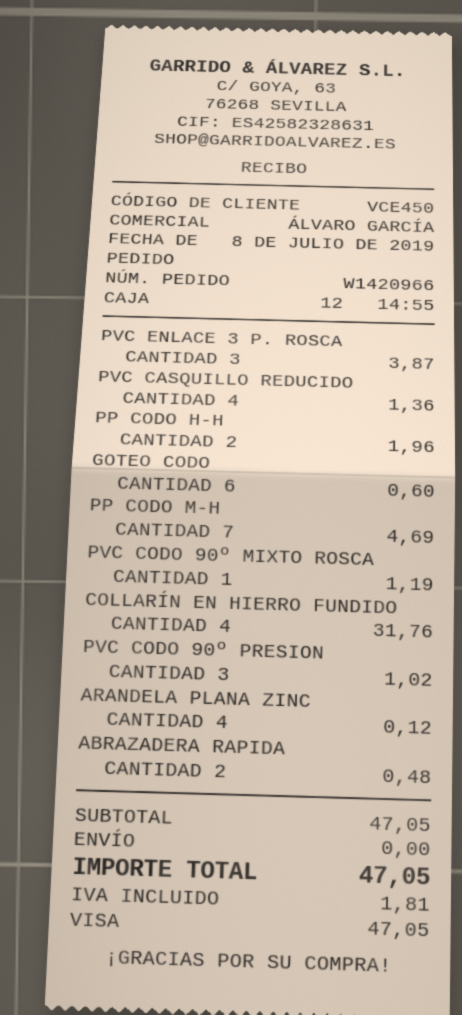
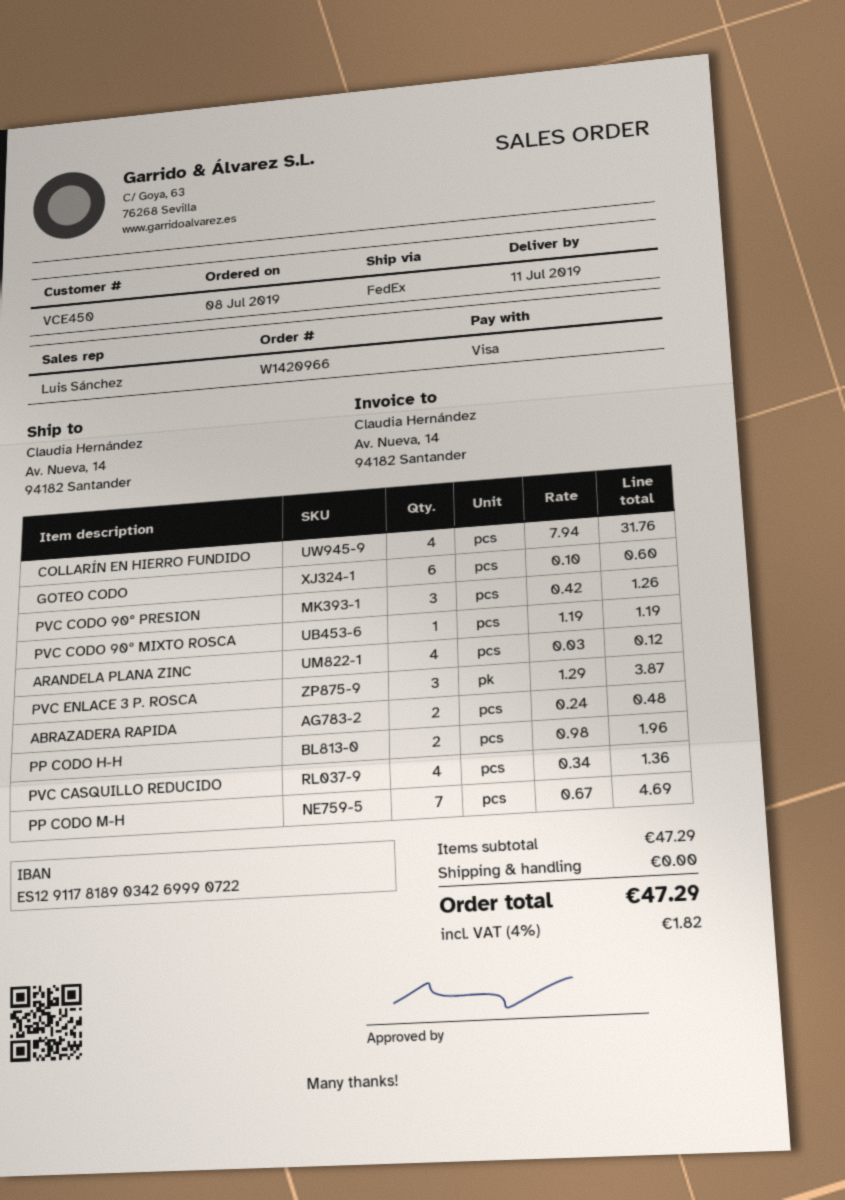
sales rep: ÁLVARO GARCÍA -> Luis Sánchez
PVC CODO 90º PRESION: 3 for 1.02 -> 3 for 1.26
subtotal: 47.05 -> 47.29
tax: 1.81 -> 1.82
total: 47.05 -> 47.29

